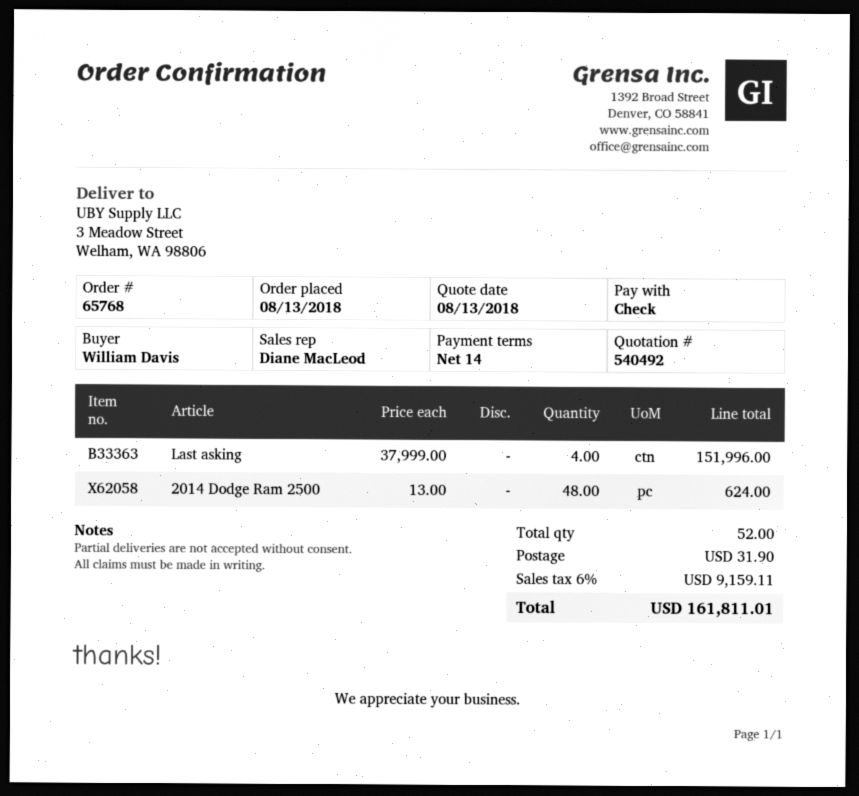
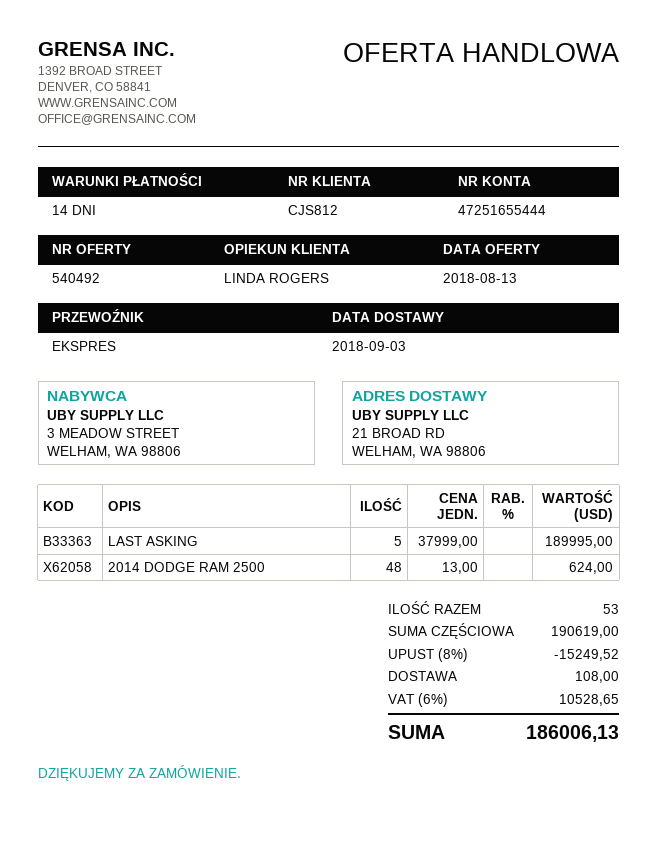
sales rep: Diane MacLeod -> LINDA ROGERS
ship to: 3 Meadow Street, Welham, WA 98806 -> 21 BROAD RD, WELHAM, WA 98806
Last asking: 4 x 37999.00 = 151996.00 -> 5 x 37999.00 = 189995.00
total quantity: 52 -> 53
discount: none -> 8% = 15249.52
shipping: 31.90 -> 108.00
tax: 6% = 9159.11 -> 6% = 10528.65
total: 161811.01 -> 186006.13

